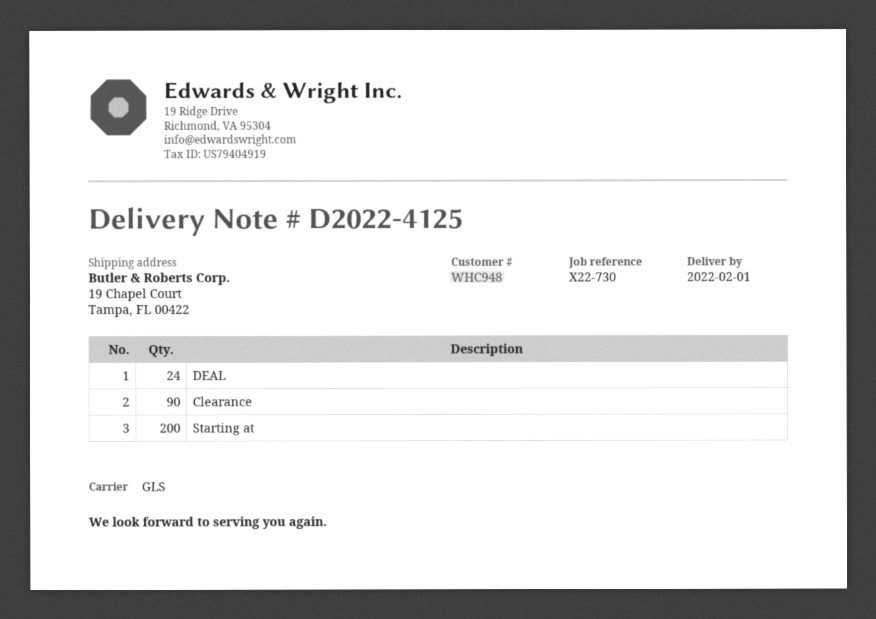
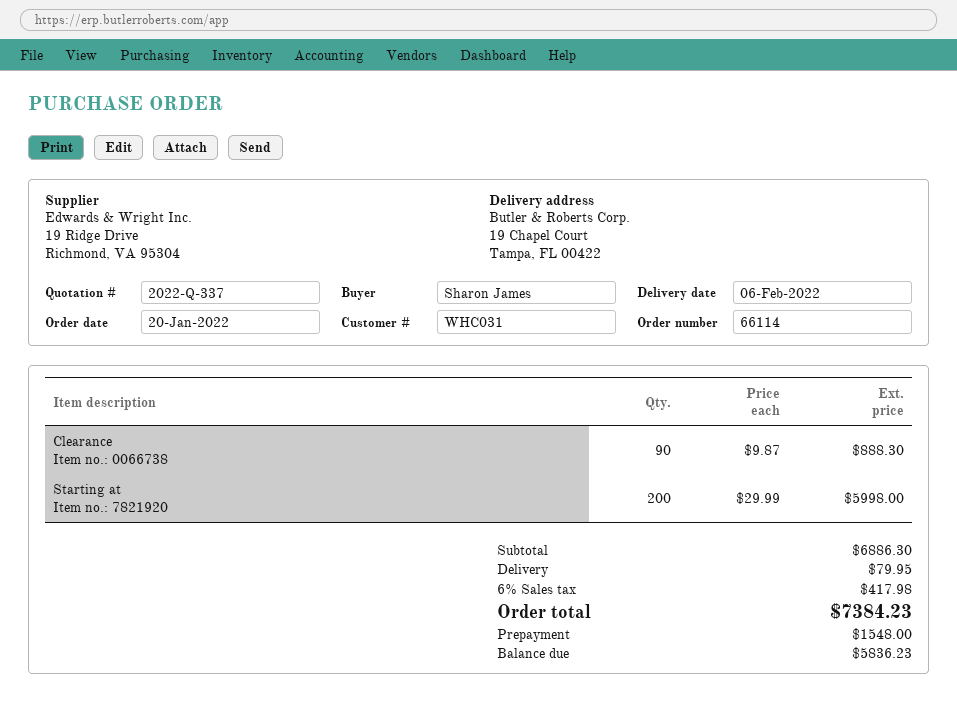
delivery date: 2022-02-01 -> 2022-02-06
customer number: WHC948 -> WHC031
DEAL: 24 -> none

